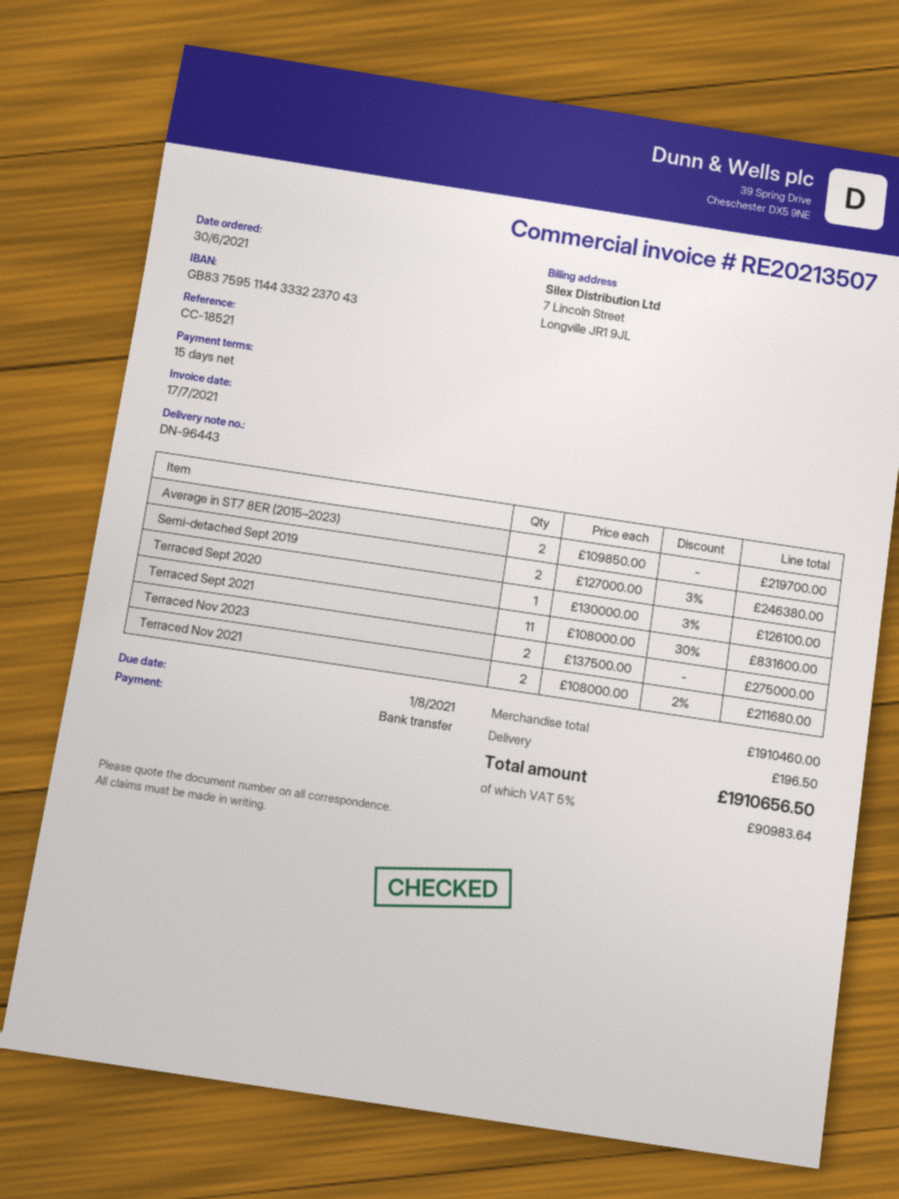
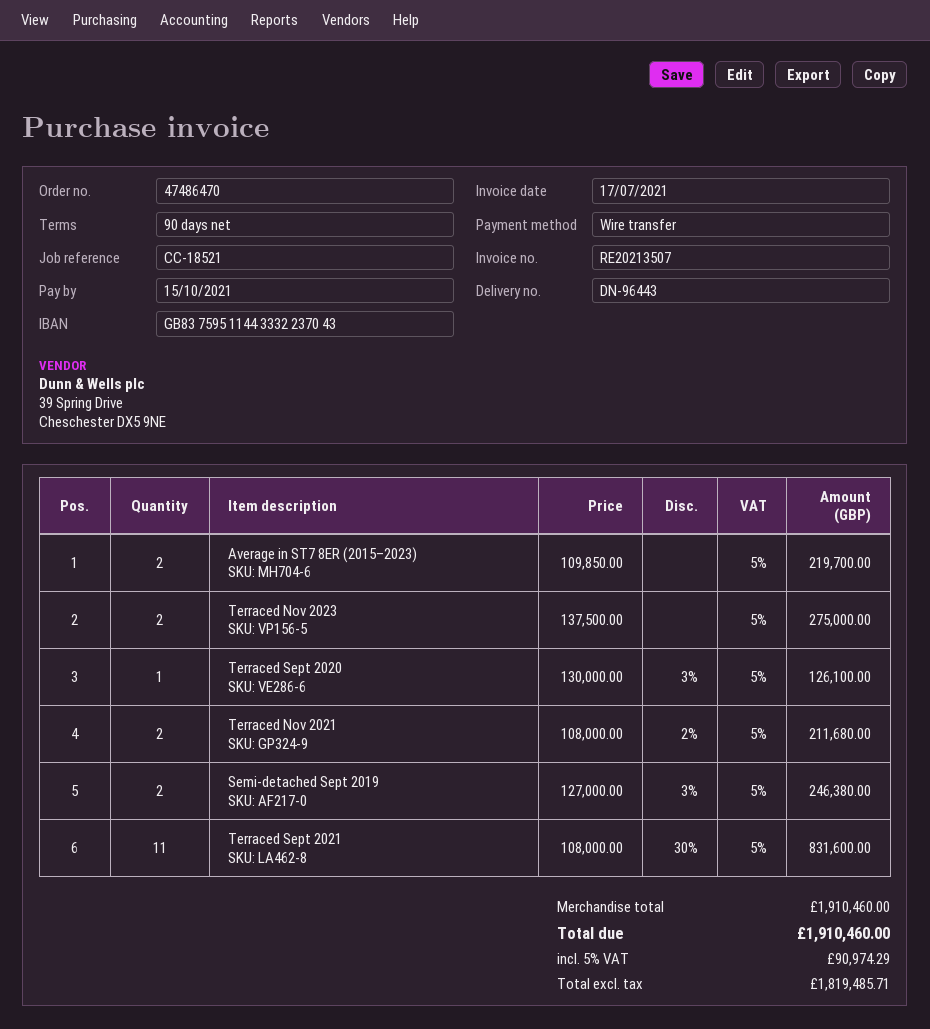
payment terms: 15 days -> 90 days
due date: 2021-08-01 -> 2021-10-15
shipping: 196.50 -> none
tax: 5% = 90983.64 -> 5% = 90974.29
total: 1910656.50 -> 1910460.00

